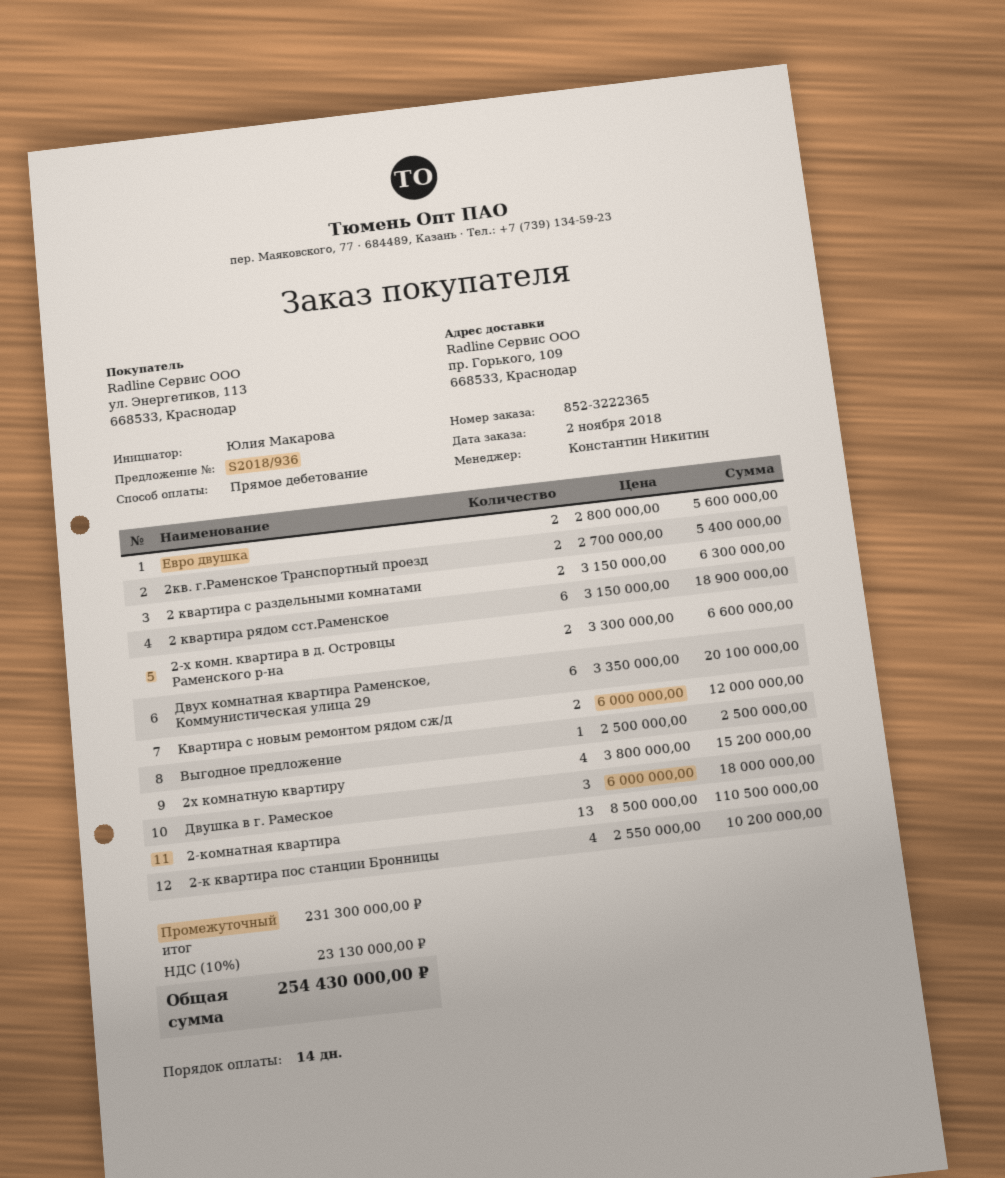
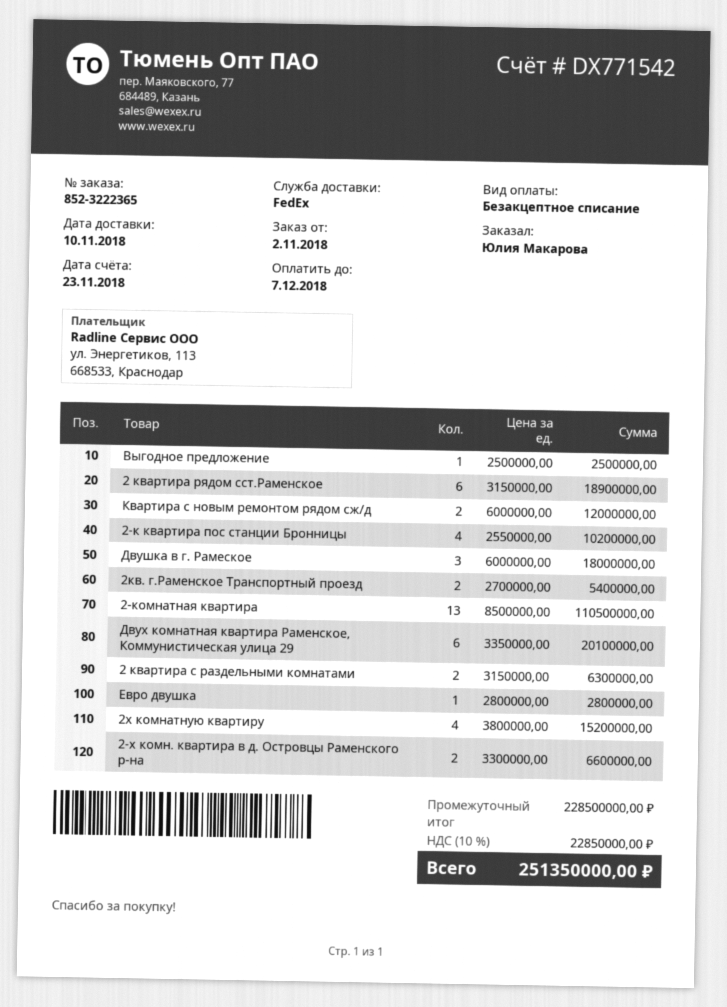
Евро двушка: 2 x 2800000.00 = 5600000.00 -> 1 x 2800000.00 = 2800000.00
subtotal: 231300000.00 -> 228500000.00
tax: 10% = 23130000.00 -> 10% = 22850000.00
total: 254430000.00 -> 251350000.00

